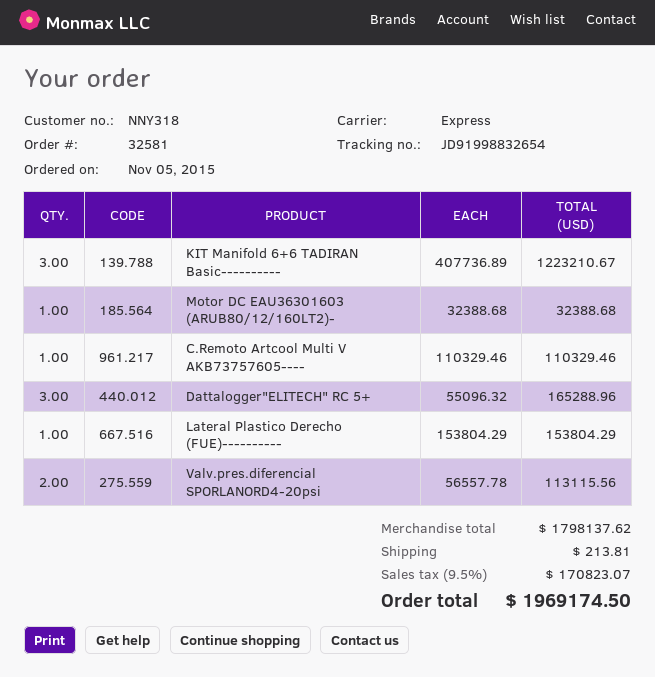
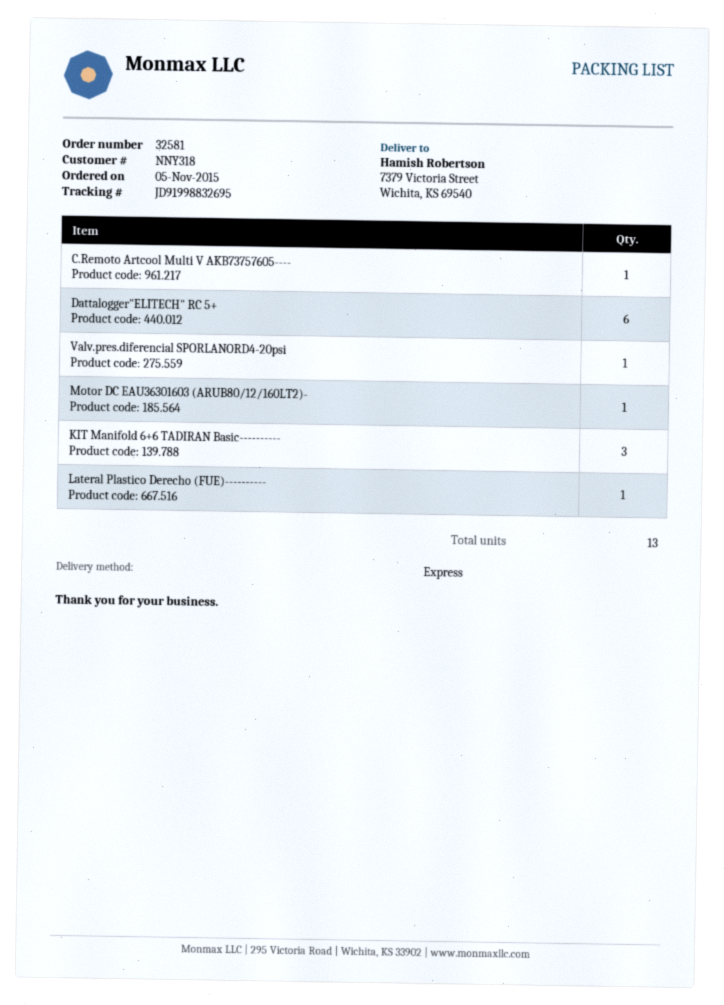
tracking number: JD91998832654 -> JD91998832695
Dattalogger"ELITECH" RC 5+: 3 -> 6
Valv.pres.diferencial SPORLANORD4-20psi: 2 -> 1

